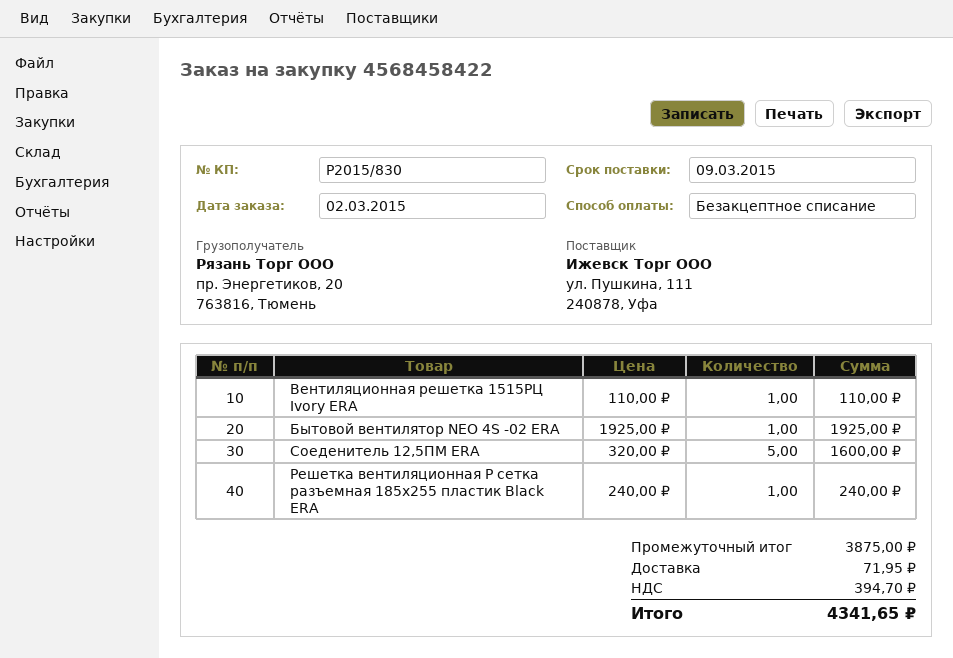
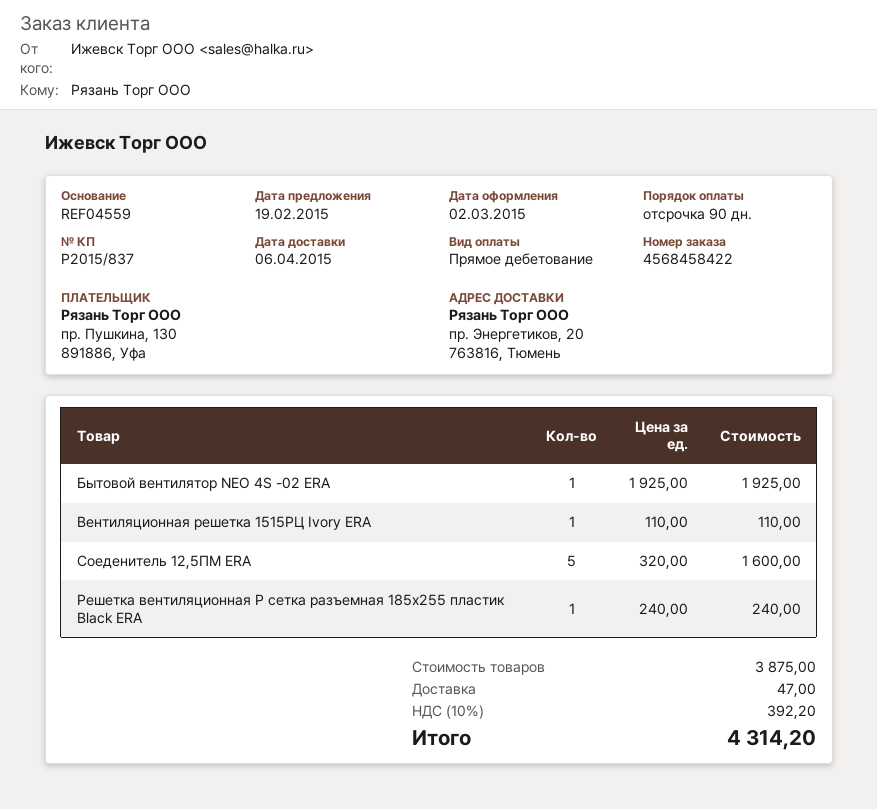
quote number: P2015/830 -> P2015/837
delivery date: 2015-03-09 -> 2015-04-06
shipping: 71.95 -> 47.00
tax: 394.70 -> 392.20
total: 4341.65 -> 4314.20

